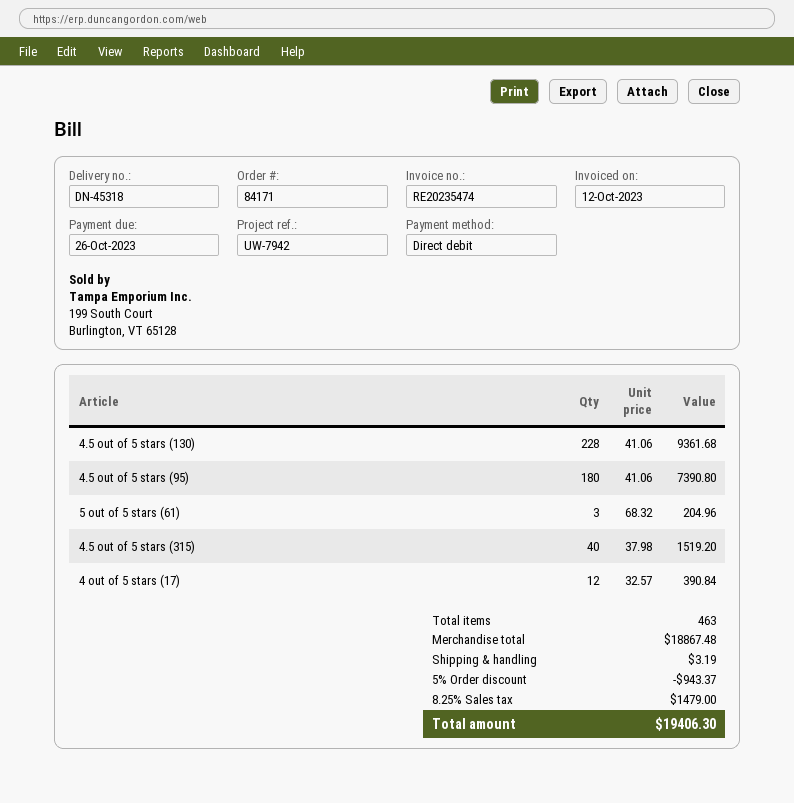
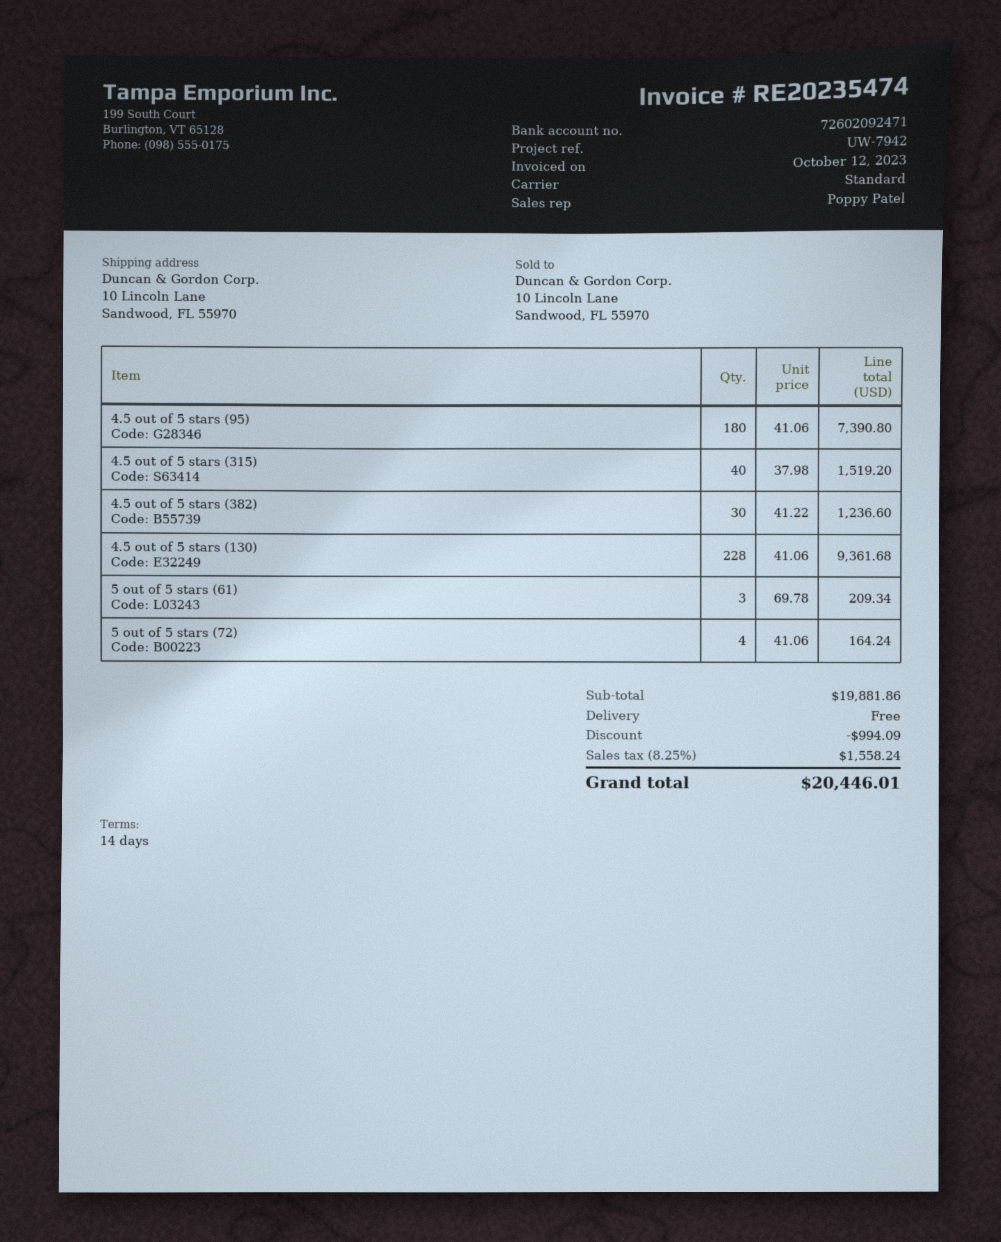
5 out of 5 stars (61): 3 x 68.32 = 204.96 -> 3 x 69.78 = 209.34
4 out of 5 stars (17): 12 x 32.57 = 390.84 -> none
4.5 out of 5 stars (382): none -> 30 x 41.22 = 1236.60
5 out of 5 stars (72): none -> 4 x 41.06 = 164.24
subtotal: 18867.48 -> 19881.86
discount: 943.37 -> 994.09
shipping: 3.19 -> 0.00
tax: 8.25% = 1479.00 -> 8.25% = 1558.24
total: 19406.30 -> 20446.01

